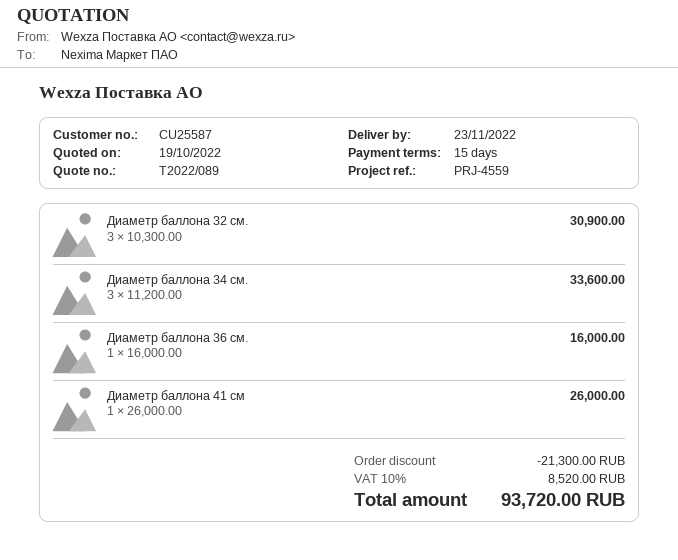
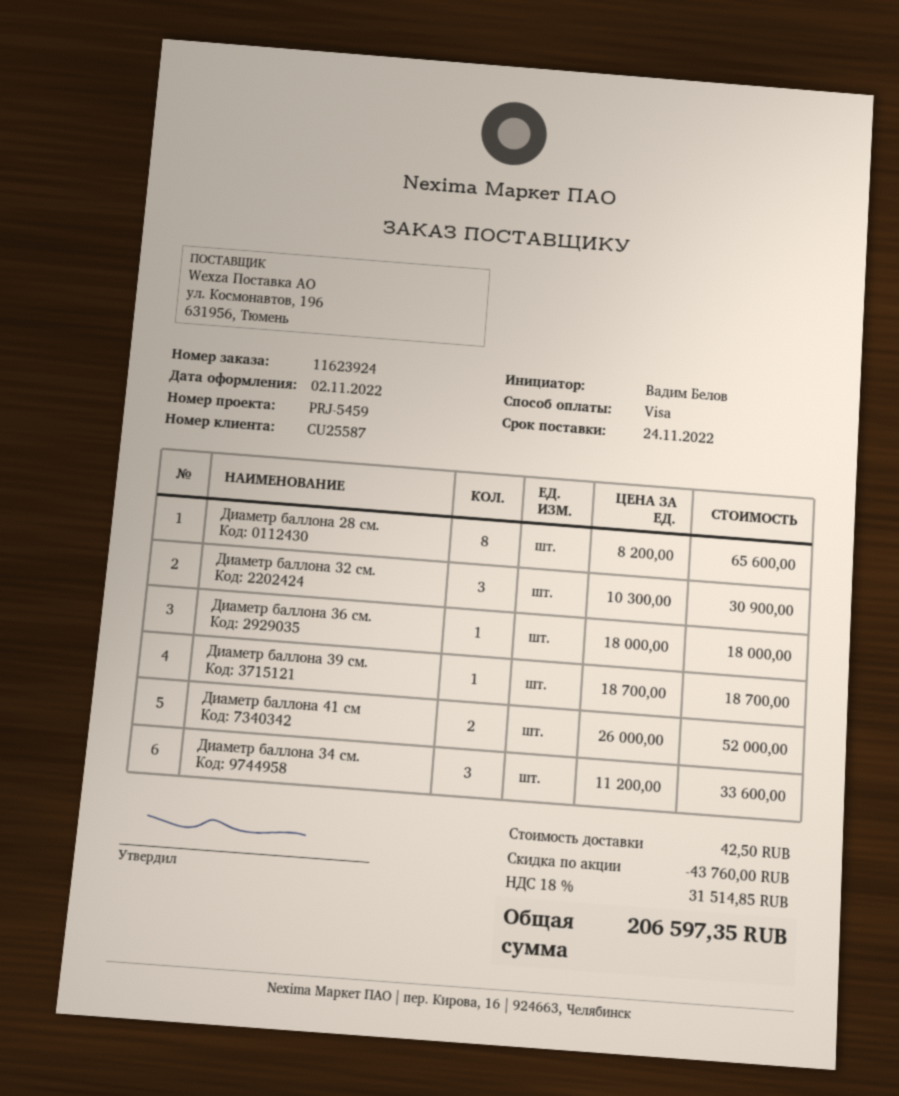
delivery date: 2022-11-23 -> 2022-11-24
reference: PRJ-4559 -> PRJ-5459
Диаметр баллона 36 см.: 1 x 16000.00 = 16000.00 -> 1 x 18000.00 = 18000.00
Диаметр баллона 41 см: 1 x 26000.00 = 26000.00 -> 2 x 26000.00 = 52000.00
Диаметр баллона 28 см.: none -> 8 x 8200.00 = 65600.00
Диаметр баллона 39 см.: none -> 1 x 18700.00 = 18700.00
discount: 21300.00 -> 43760.00
shipping: none -> 42.50
tax: 10% = 8520.00 -> 18% = 31514.85
total: 93720.00 -> 206597.35

